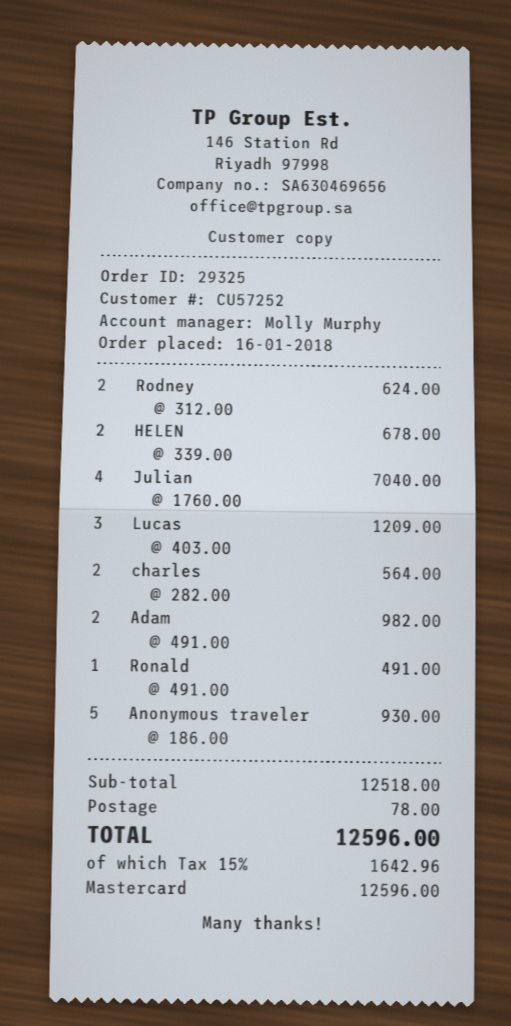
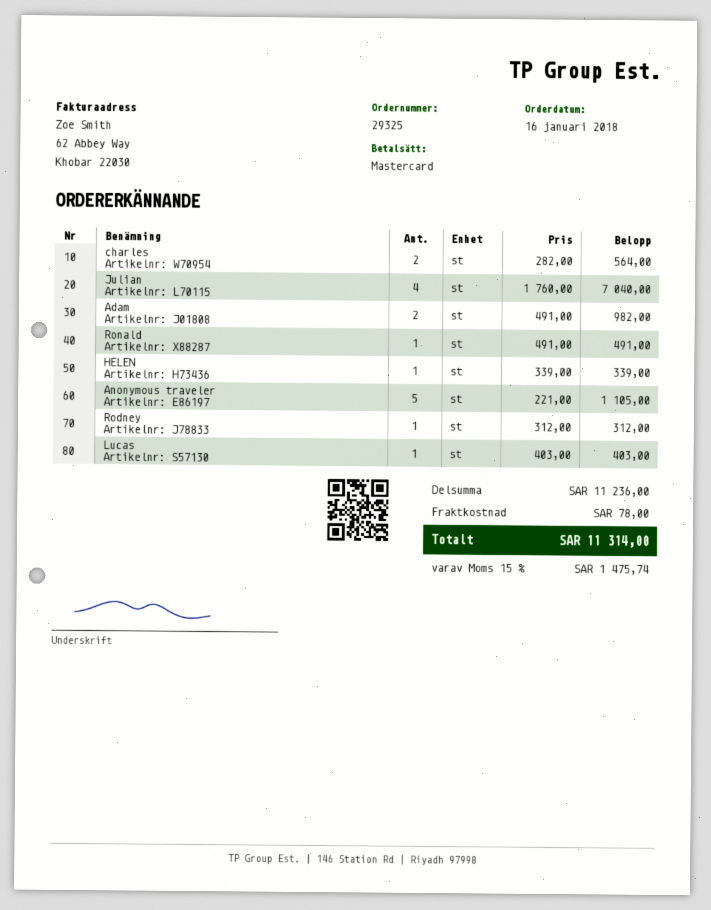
Rodney: 2 x 312.00 = 624.00 -> 1 x 312.00 = 312.00
HELEN: 2 x 339.00 = 678.00 -> 1 x 339.00 = 339.00
Lucas: 3 x 403.00 = 1209.00 -> 1 x 403.00 = 403.00
Anonymous traveler: 5 x 186.00 = 930.00 -> 5 x 221.00 = 1105.00
subtotal: 12518.00 -> 11236.00
tax: 15% = 1642.96 -> 15% = 1475.74
total: 12596.00 -> 11314.00

